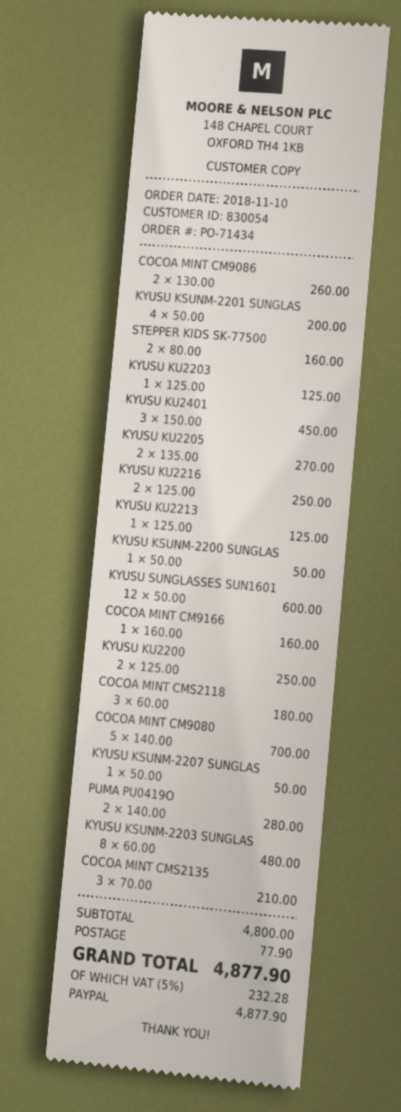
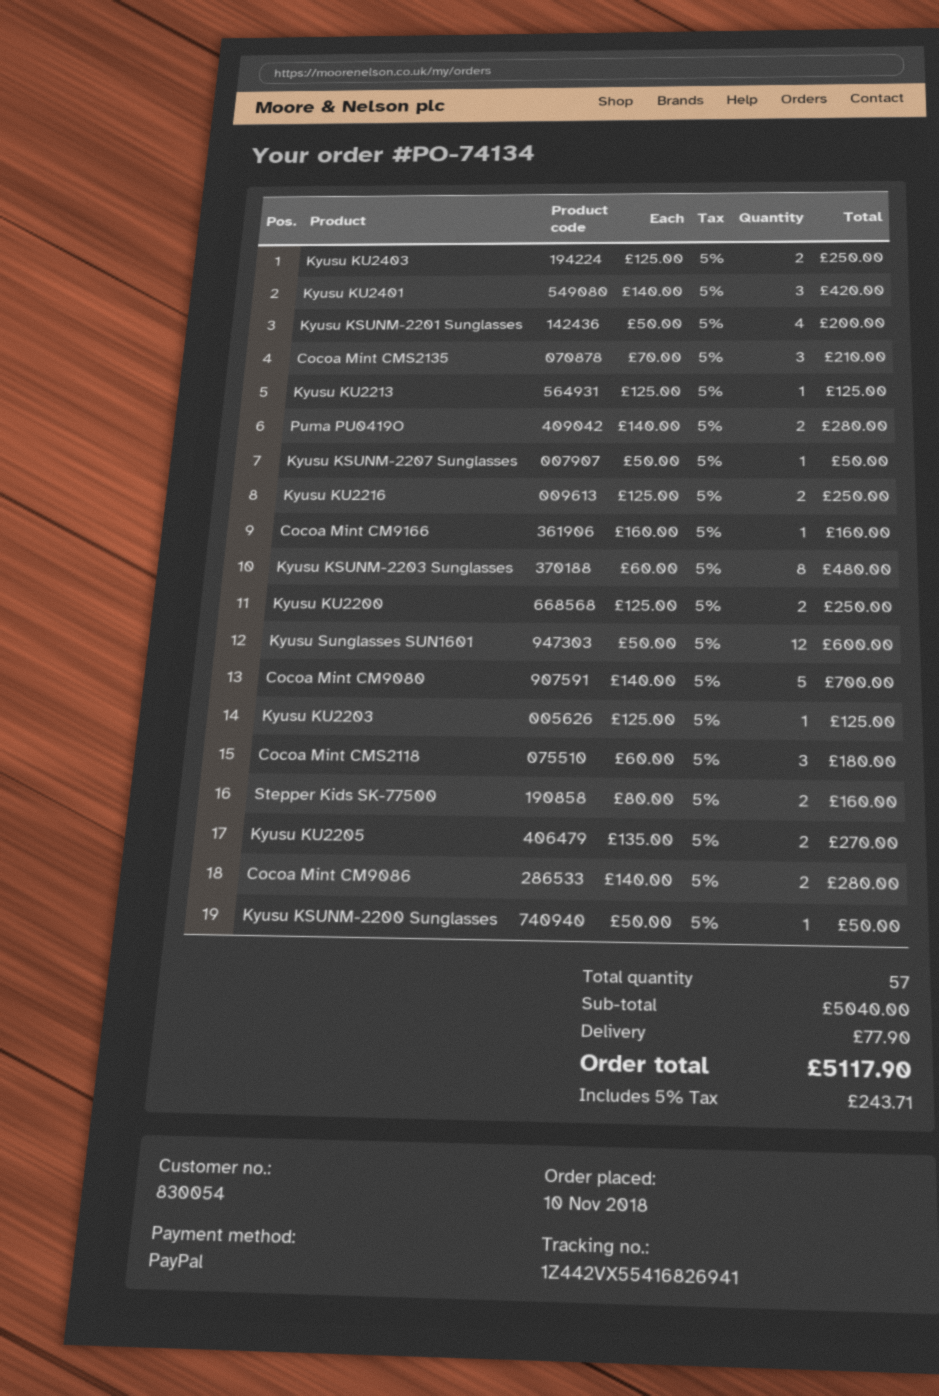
order number: PO-71434 -> PO-74134
COCOA MINT CM9086: 2 x 130.00 = 260.00 -> 2 x 140.00 = 280.00
KYUSU KU2401: 3 x 150.00 = 450.00 -> 3 x 140.00 = 420.00
Kyusu KU2403: none -> 2 x 125.00 = 250.00
subtotal: 4800.00 -> 5040.00
tax: 5% = 232.28 -> 5% = 243.71
total: 4877.90 -> 5117.90

